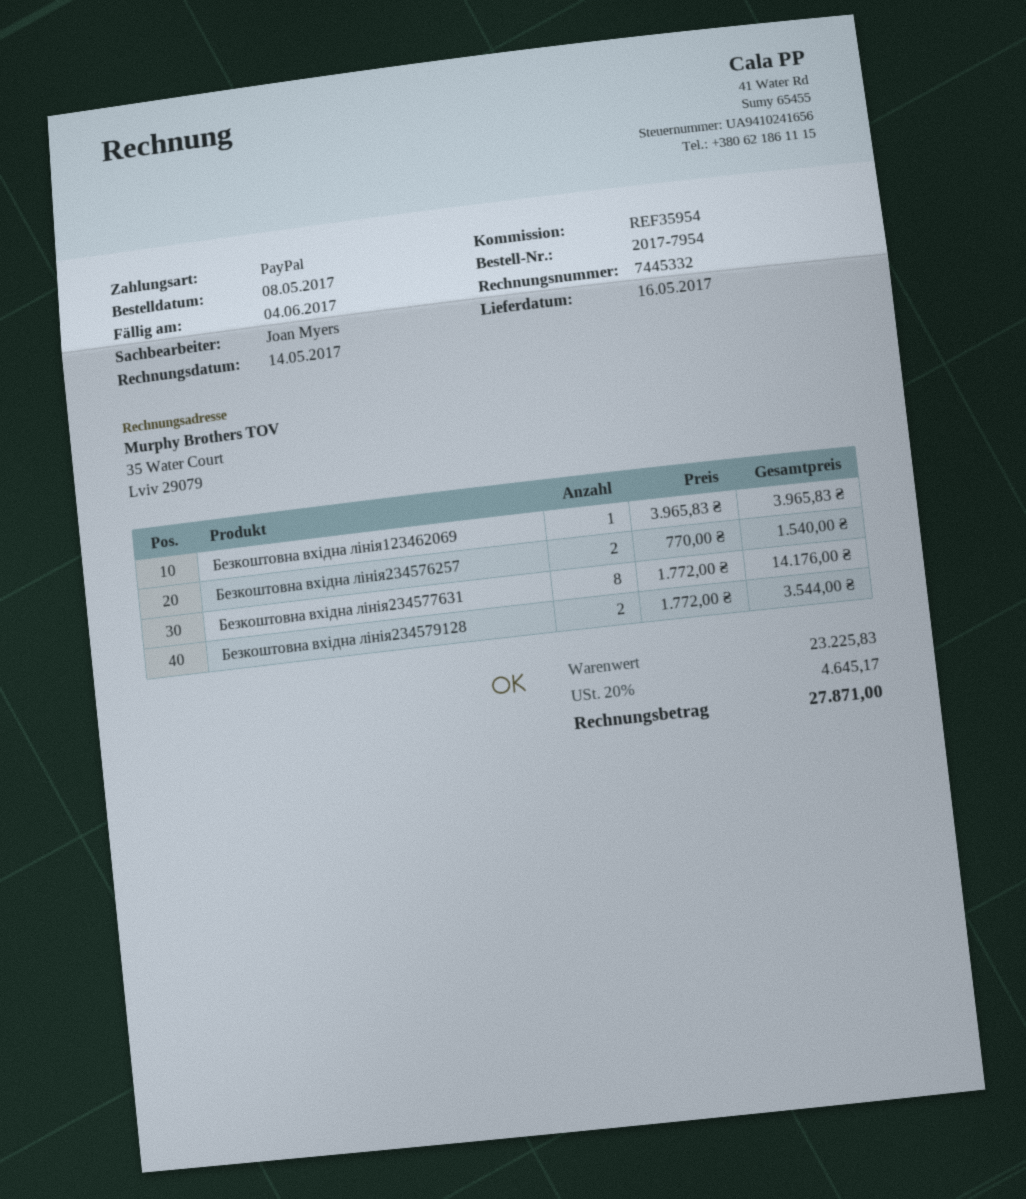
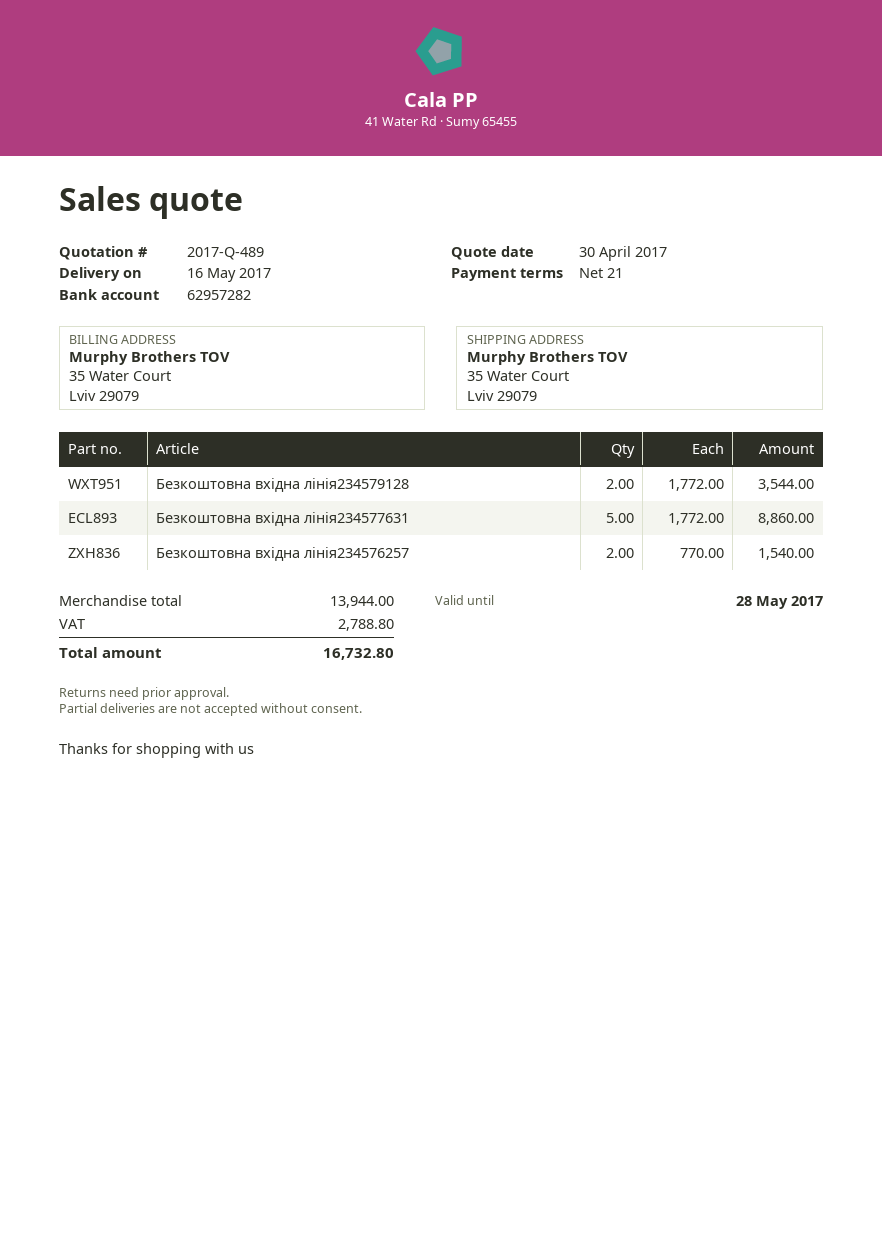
Безкоштовна вхідна лінія123462069: 1 x 3965.83 = 3965.83 -> none
Безкоштовна вхідна лінія234577631: 8 x 1772.00 = 14176.00 -> 5 x 1772.00 = 8860.00
subtotal: 23225.83 -> 13944.00
tax: 4645.17 -> 2788.80
total: 27871.00 -> 16732.80

